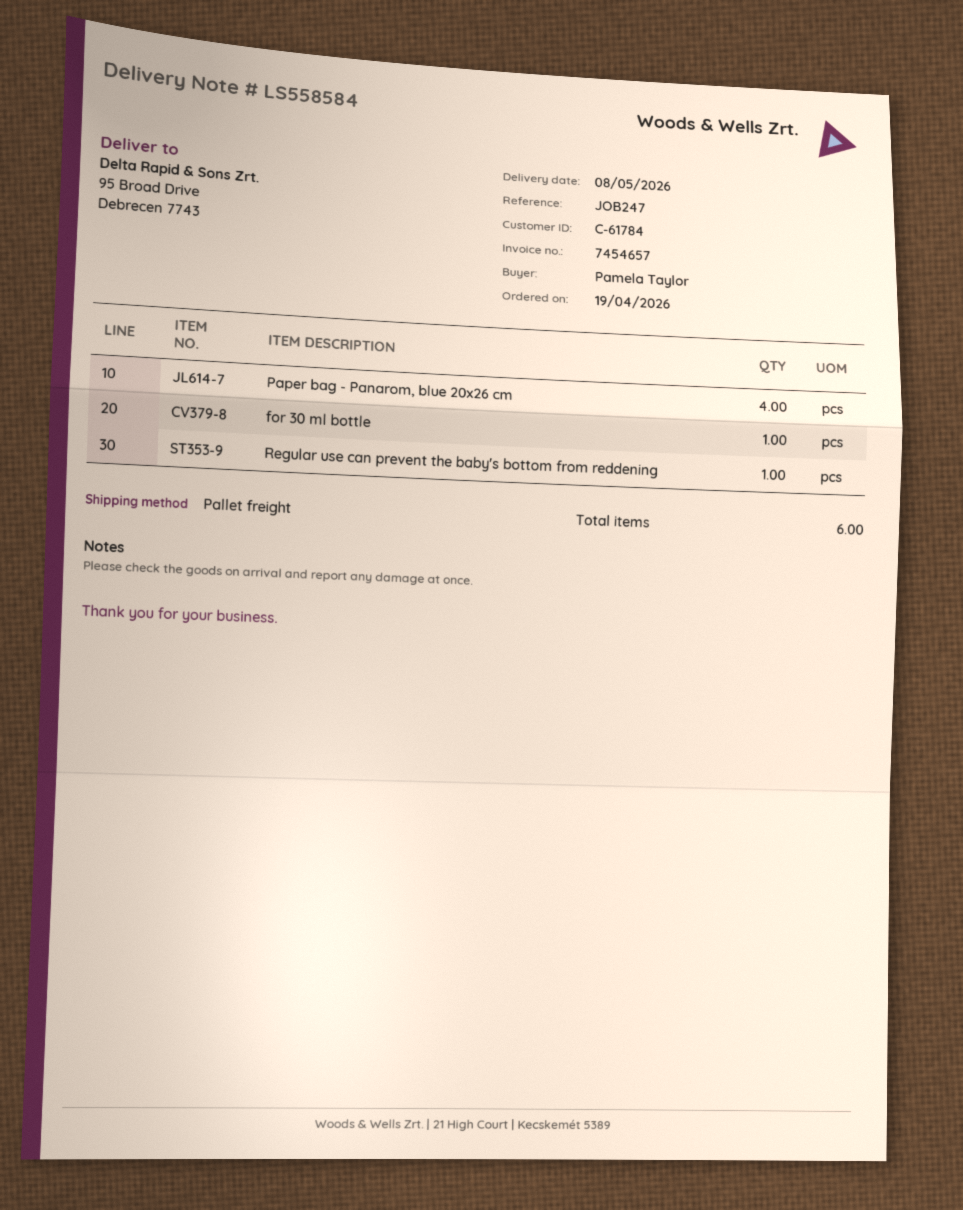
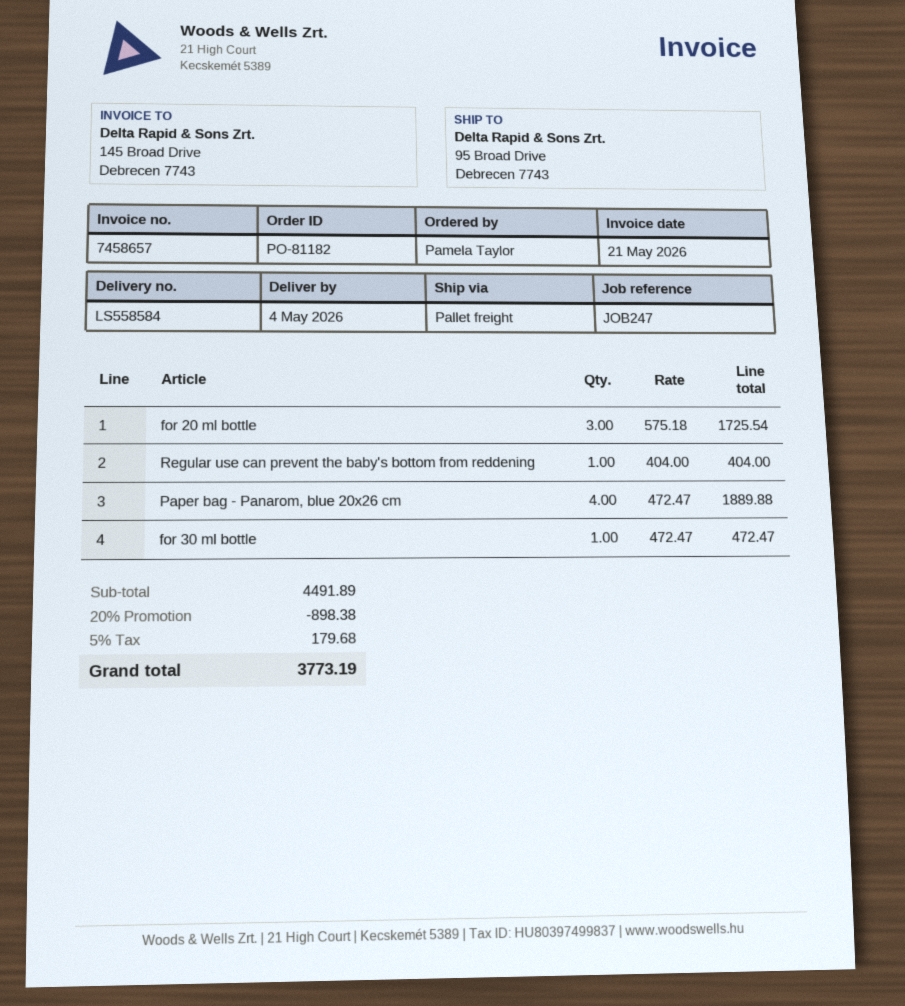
delivery date: 2026-05-08 -> 2026-05-04
invoice number: 7454657 -> 7458657
for 20 ml bottle: none -> 3

